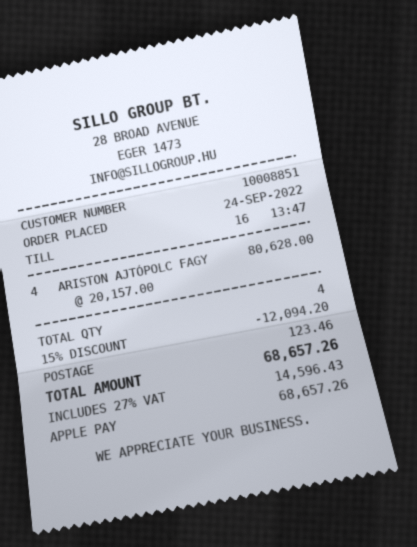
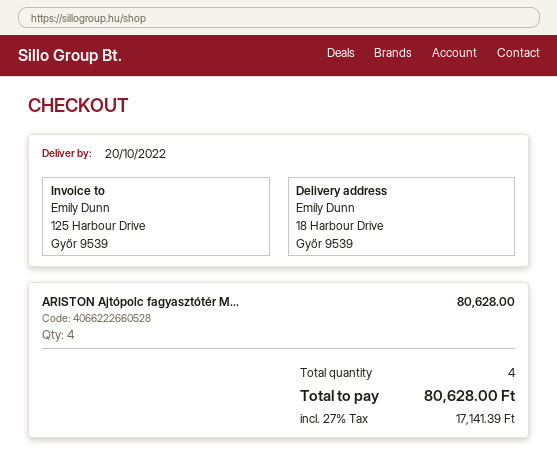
discount: 15% = 12094.20 -> none
shipping: 123.46 -> none
tax: 27% = 14596.43 -> 27% = 17141.39
total: 68657.26 -> 80628.00

